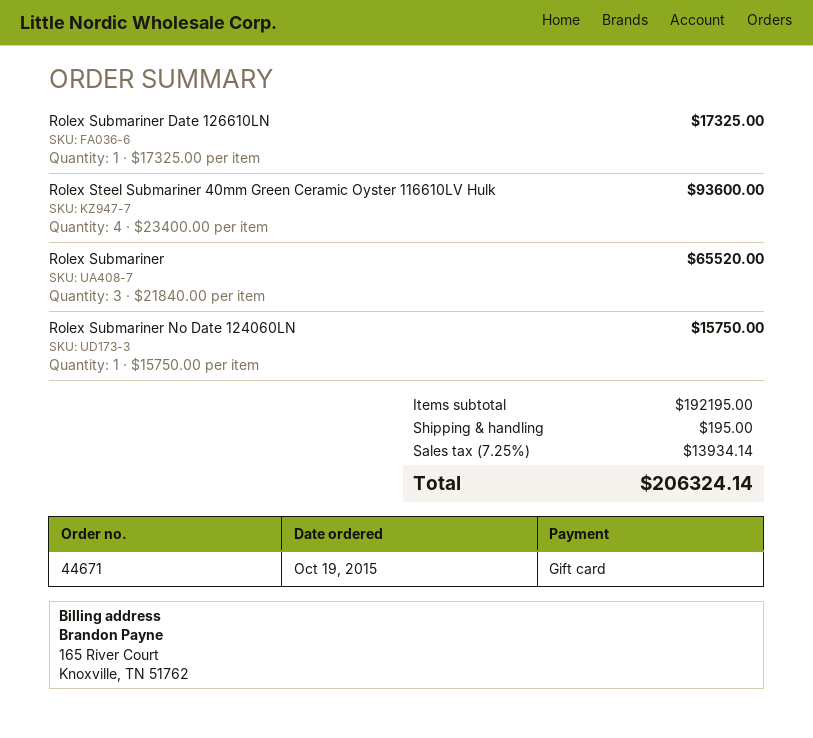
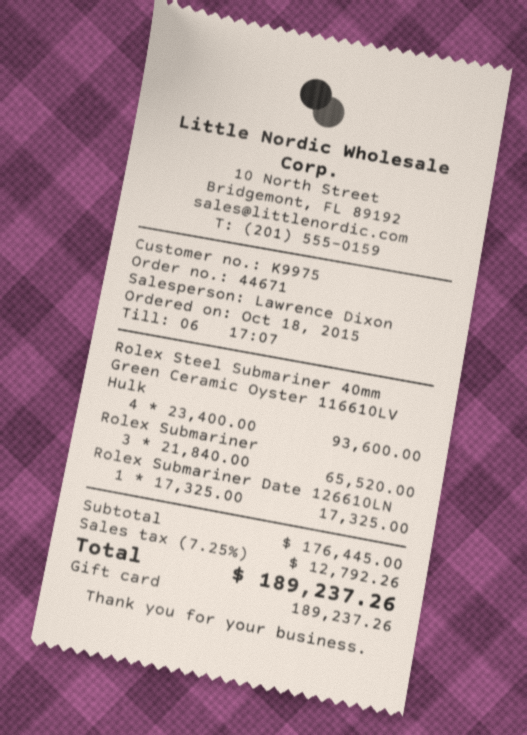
order date: 2015-10-19 -> 2015-10-18
Rolex Submariner No Date 124060LN: 1 x 15750.00 = 15750.00 -> none
subtotal: 192195.00 -> 176445.00
shipping: 195.00 -> none
tax: 7.25% = 13934.14 -> 7.25% = 12792.26
total: 206324.14 -> 189237.26

